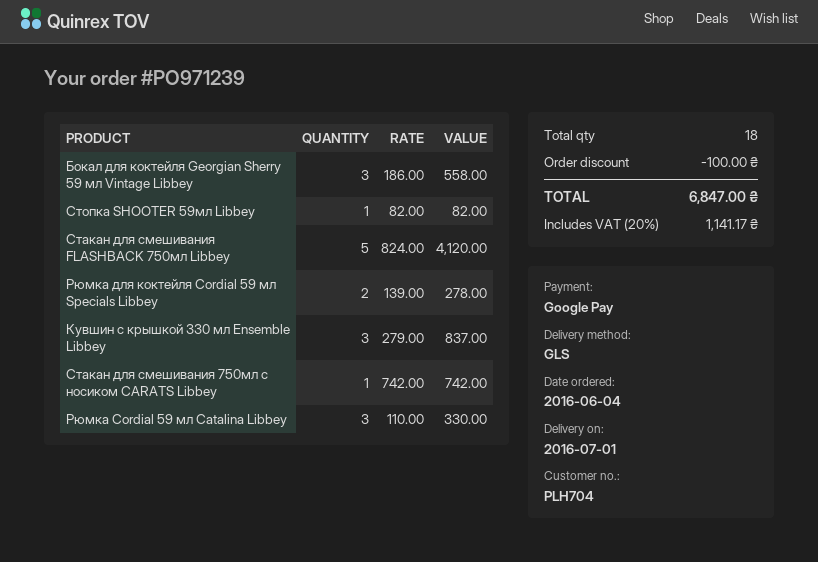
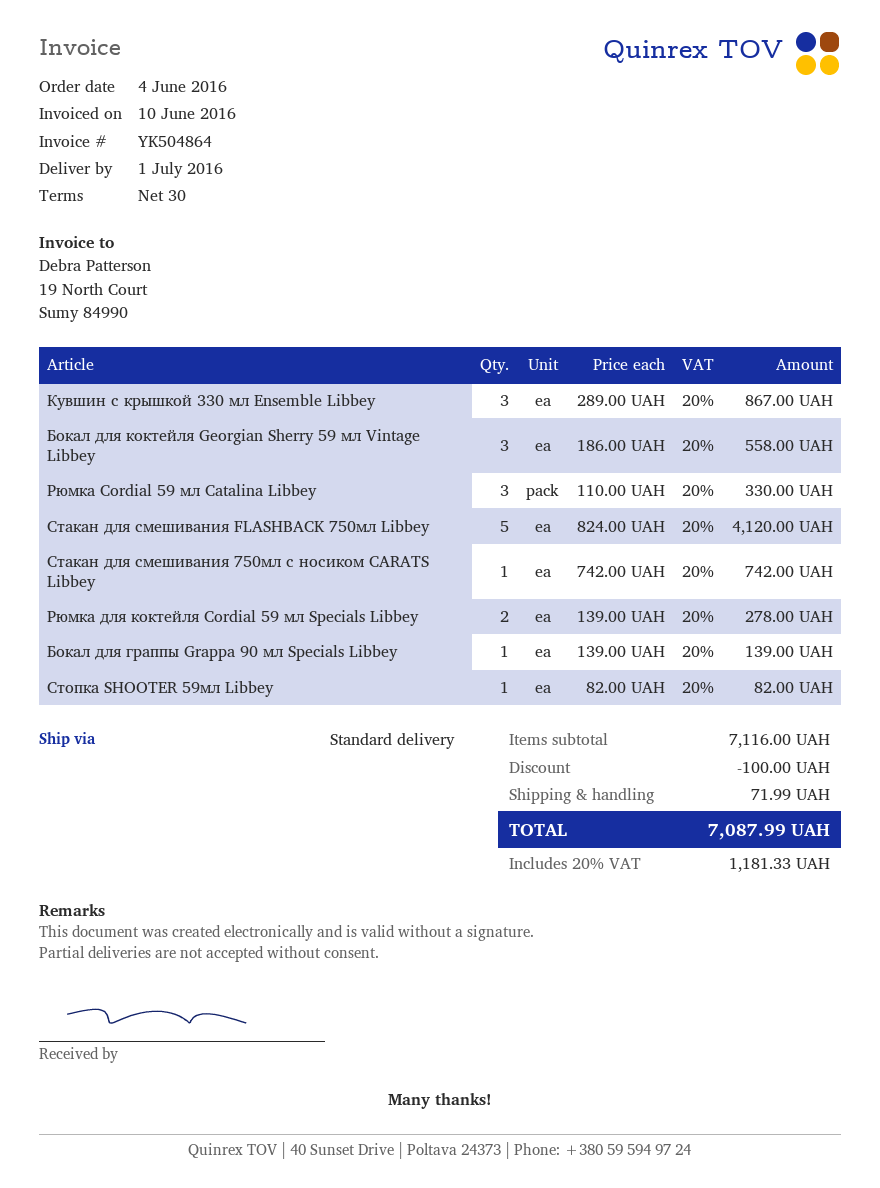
shipping method: GLS -> standard
Кувшин с крышкой 330 мл Ensemble Libbey: 3 x 279.00 = 837.00 -> 3 x 289.00 = 867.00
Бокал для граппы Grappa 90 мл Specials Libbey: none -> 1 x 139.00 = 139.00
shipping: none -> 71.99
tax: 20% = 1141.17 -> 20% = 1181.33
total: 6847.00 -> 7087.99

